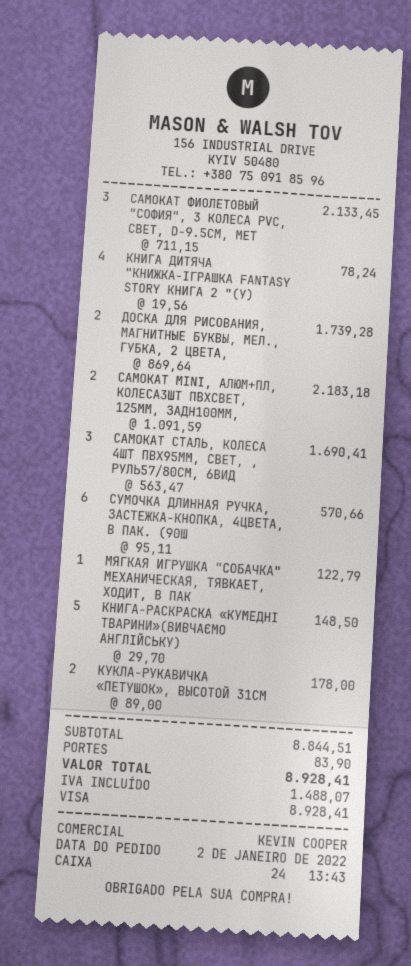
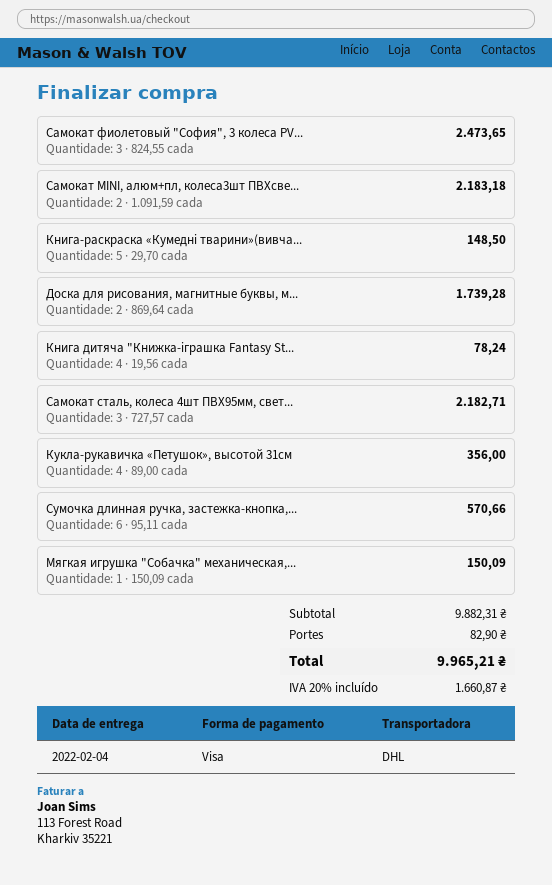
САМОКАТ ФИОЛЕТОВЫЙ "СОФИЯ", 3 КОЛЕСА PVC, СВЕТ, D-9.5СМ, МЕТ: 3 x 711.15 = 2133.45 -> 3 x 824.55 = 2473.65
САМОКАТ CТАЛЬ, КОЛЕСА 4ШТ ПВХ95ММ, СВЕТ, , РУЛЬ57/80СМ, 6ВИД: 3 x 563.47 = 1690.41 -> 3 x 727.57 = 2182.71
МЯГКАЯ ИГРУШКА "СОБАЧКА" МЕХАНИЧЕСКАЯ, ТЯВКАЕТ, ХОДИТ, В ПАК: 1 x 122.79 = 122.79 -> 1 x 150.09 = 150.09
КУКЛА-РУКАВИЧКА «ПЕТУШОК», ВЫСОТОЙ 31СМ: 2 x 89.00 = 178.00 -> 4 x 89.00 = 356.00
subtotal: 8844.51 -> 9882.31
shipping: 83.90 -> 82.90
tax: 1488.07 -> 1660.87
total: 8928.41 -> 9965.21

